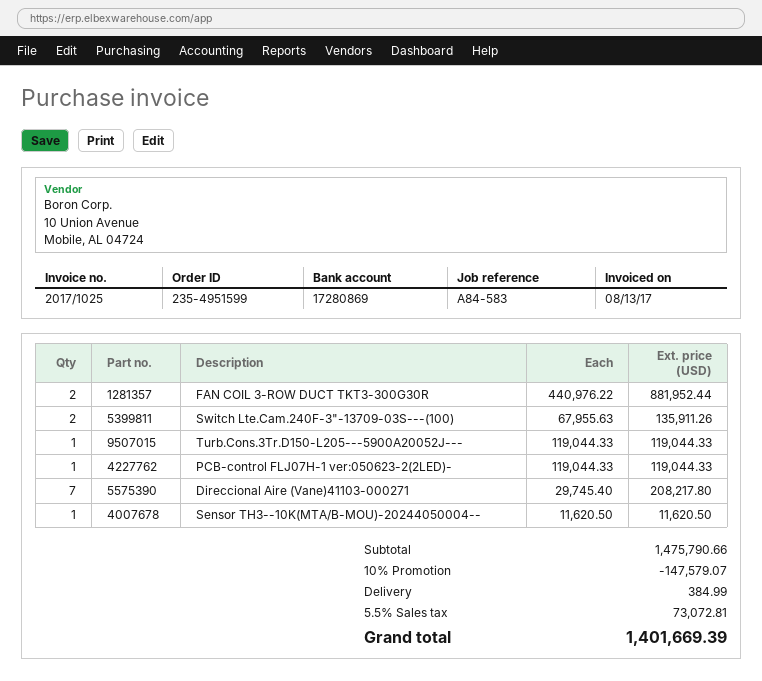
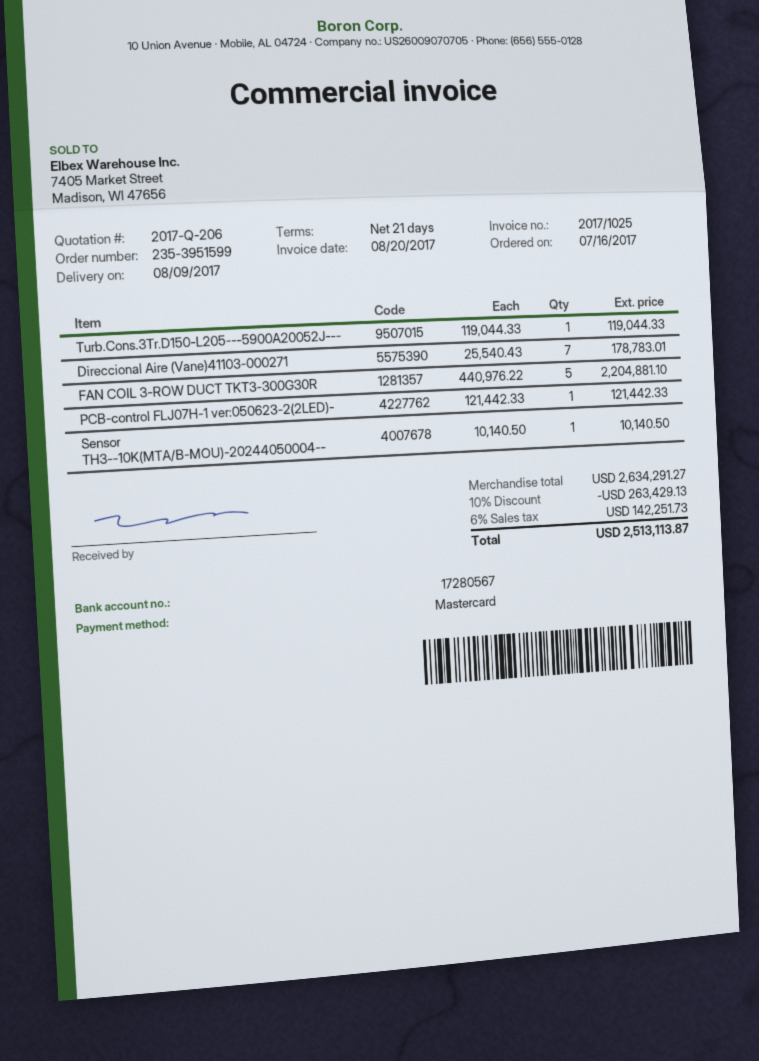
order number: 235-4951599 -> 235-3951599
invoice date: 2017-08-13 -> 2017-08-20
bank account: 17280869 -> 17280567
FAN COIL 3-ROW DUCT TKT3-300G30R: 2 x 440976.22 = 881952.44 -> 5 x 440976.22 = 2204881.10
Switch Lte.Cam.240F-3"-13709-03S---(100): 2 x 67955.63 = 135911.26 -> none
PCB-control FLJ07H-1 ver:050623-2(2LED)-: 1 x 119044.33 = 119044.33 -> 1 x 121442.33 = 121442.33
Direccional Aire (Vane)41103-000271: 7 x 29745.40 = 208217.80 -> 7 x 25540.43 = 178783.01
Sensor TH3--10K(MTA/B-MOU)-20244050004--: 1 x 11620.50 = 11620.50 -> 1 x 10140.50 = 10140.50
subtotal: 1475790.66 -> 2634291.27
discount: 10% = 147579.07 -> 10% = 263429.13
shipping: 384.99 -> none
tax: 5.5% = 73072.81 -> 6% = 142251.73
total: 1401669.39 -> 2513113.87

